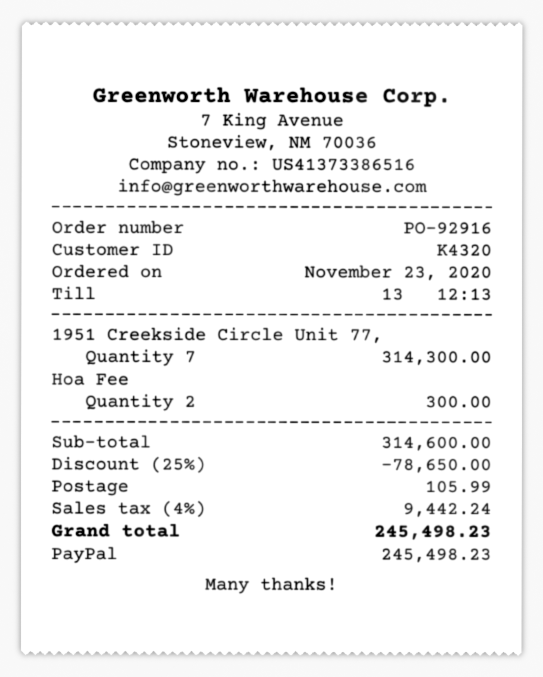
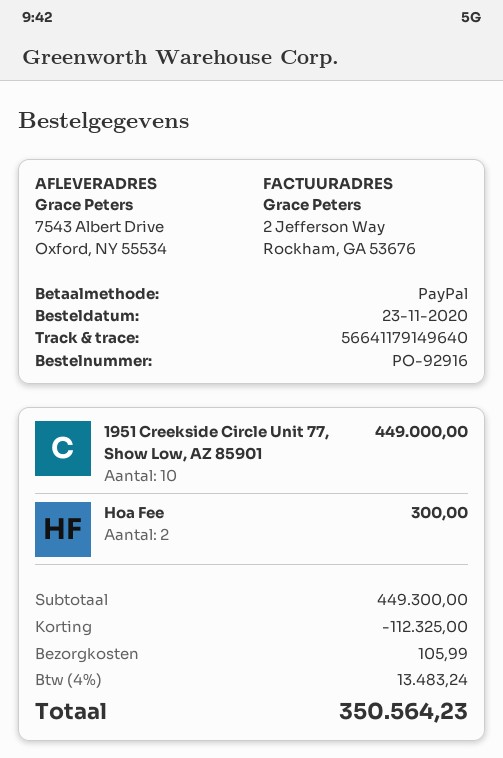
1951 Creekside Circle Unit 77,: 7 for 314300.00 -> 10 for 449000.00
subtotal: 314600.00 -> 449300.00
discount: 78650.00 -> 112325.00
tax: 4% = 9442.24 -> 4% = 13483.24
total: 245498.23 -> 350564.23

